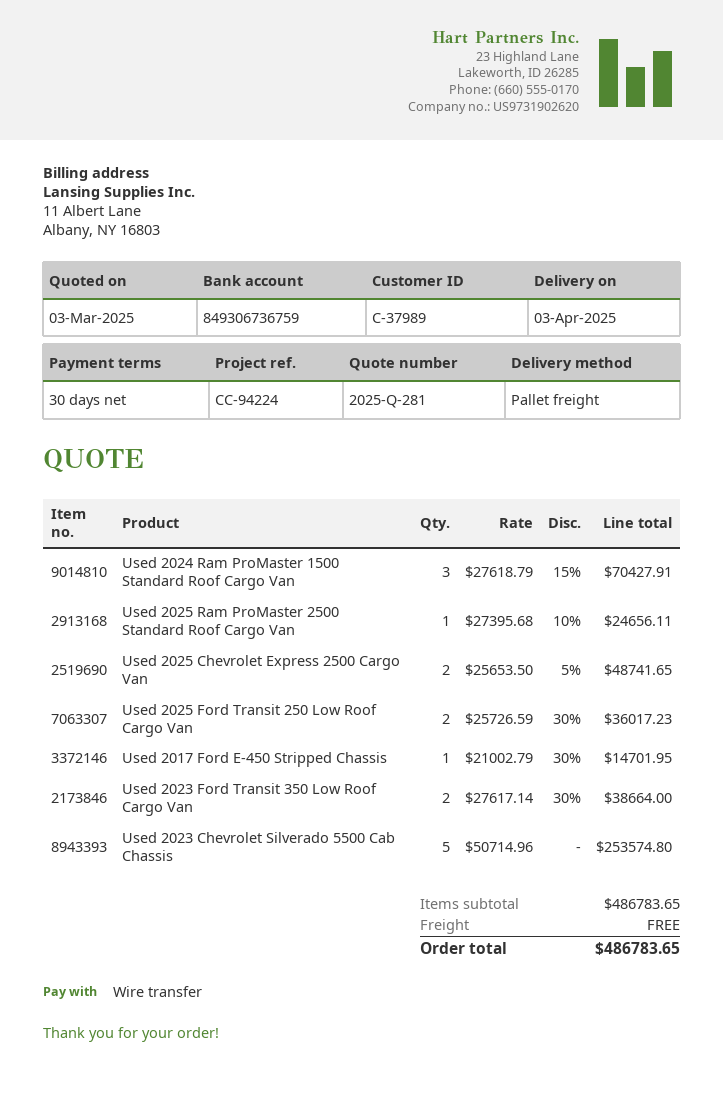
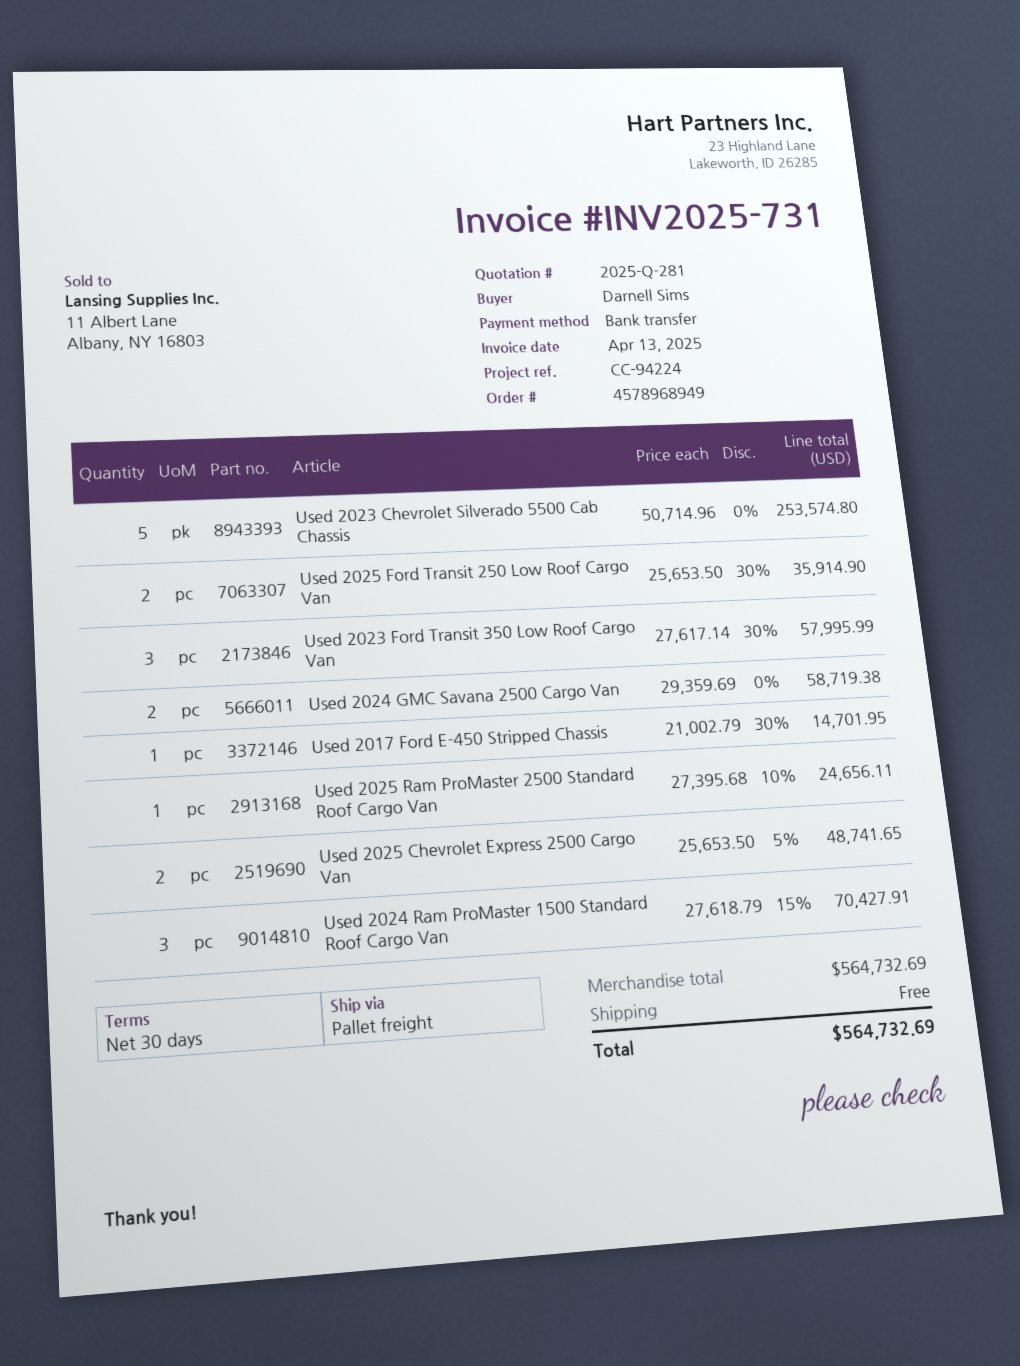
Used 2025 Ford Transit 250 Low Roof Cargo Van: 2 x 25726.59 - 30% = 36017.23 -> 2 x 25653.50 - 30% = 35914.90
Used 2023 Ford Transit 350 Low Roof Cargo Van: 2 x 27617.14 - 30% = 38664.00 -> 3 x 27617.14 - 30% = 57995.99
Used 2024 GMC Savana 2500 Cargo Van: none -> 2 x 29359.69 = 58719.38
subtotal: 486783.65 -> 564732.69
total: 486783.65 -> 564732.69

